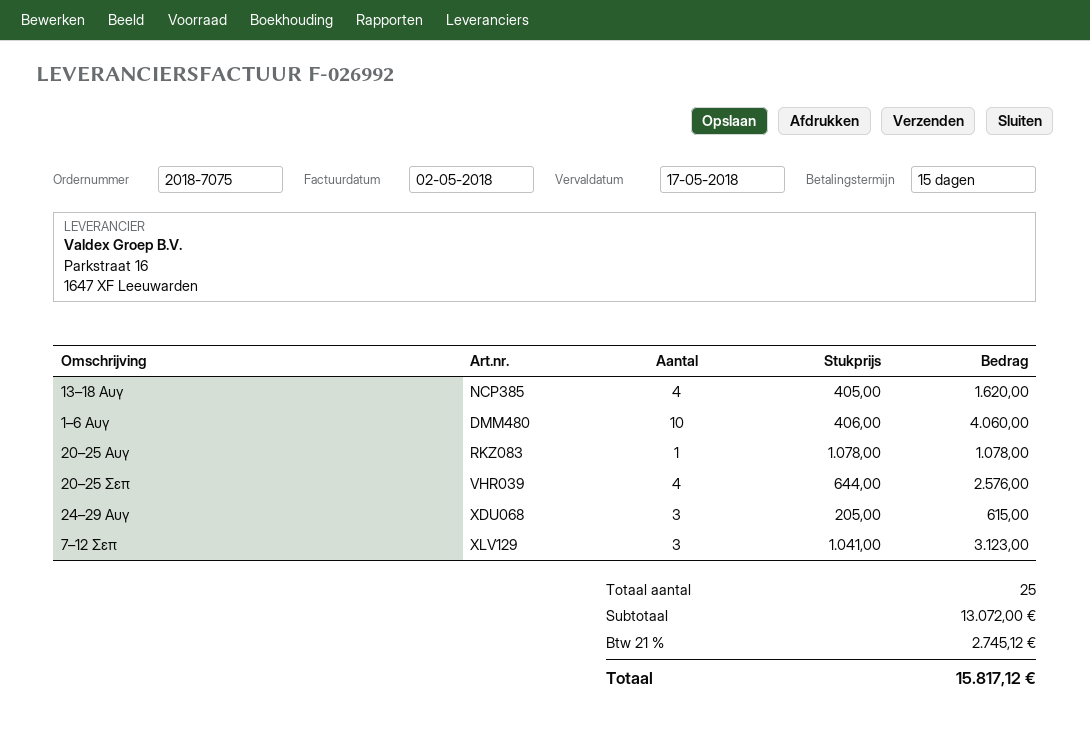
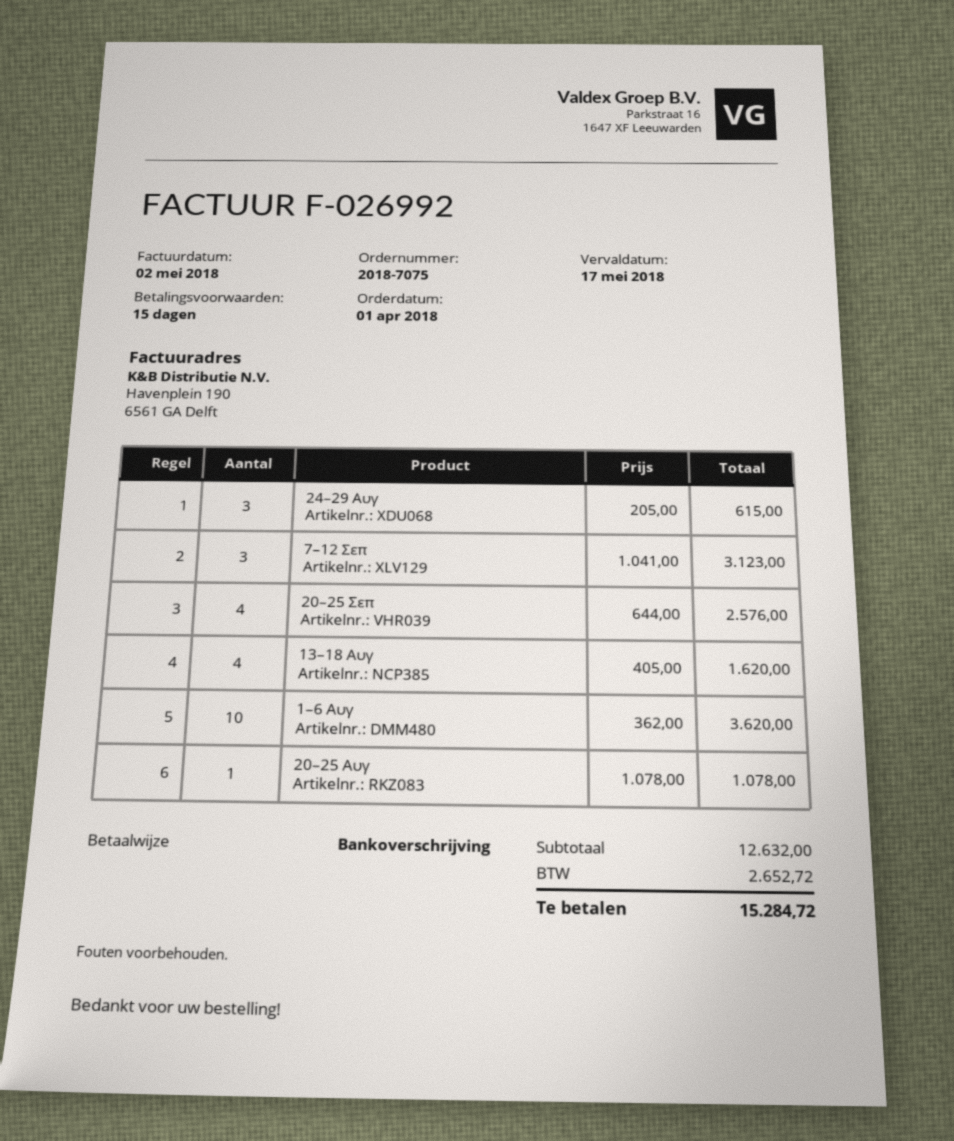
1–6 Αυγ: 10 x 406.00 = 4060.00 -> 10 x 362.00 = 3620.00
subtotal: 13072.00 -> 12632.00
tax: 2745.12 -> 2652.72
total: 15817.12 -> 15284.72

